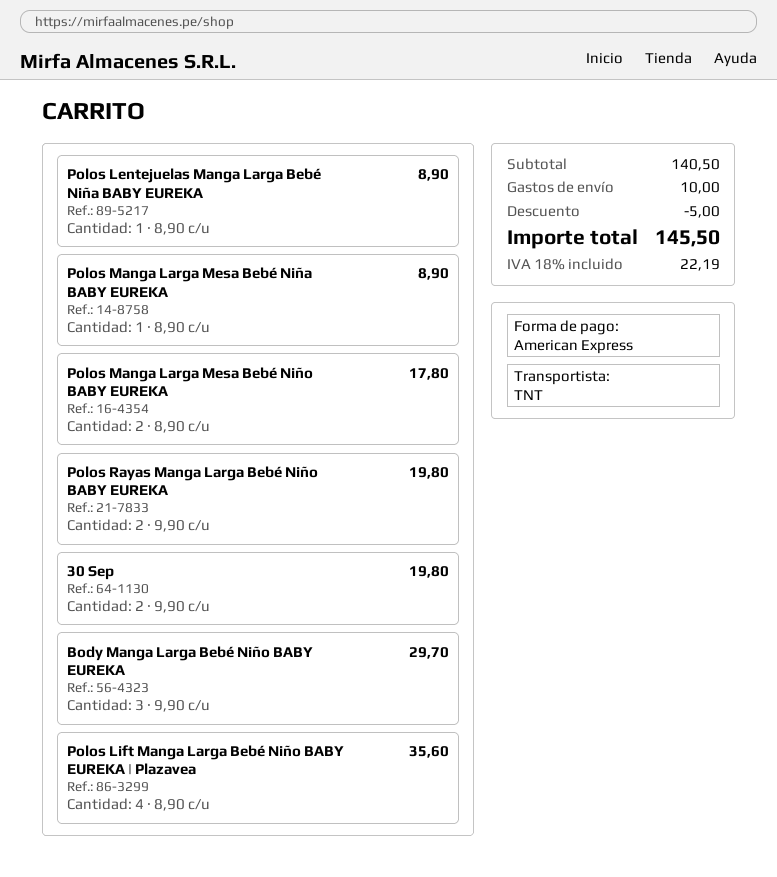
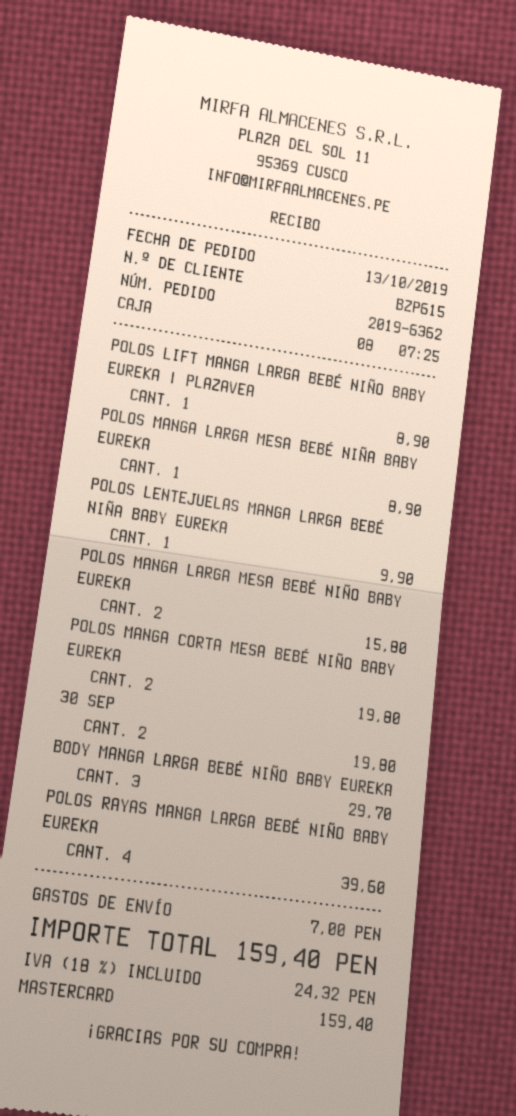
payment method: American Express -> Mastercard
Polos Lentejuelas Manga Larga Bebé Niña BABY EUREKA: 1 for 8.90 -> 1 for 9.90
Polos Manga Larga Mesa Bebé Niño BABY EUREKA: 2 for 17.80 -> 2 for 15.80
Polos Rayas Manga Larga Bebé Niño BABY EUREKA: 2 for 19.80 -> 4 for 39.60
Polos Lift Manga Larga Bebé Niño BABY EUREKA | Plazavea: 4 for 35.60 -> 1 for 8.90
POLOS MANGA CORTA MESA BEBÉ NIÑO BABY EUREKA: none -> 2 for 19.80
discount: 5.00 -> none
shipping: 10.00 -> 7.00
tax: 18% = 22.19 -> 18% = 24.32
total: 145.50 -> 159.40

